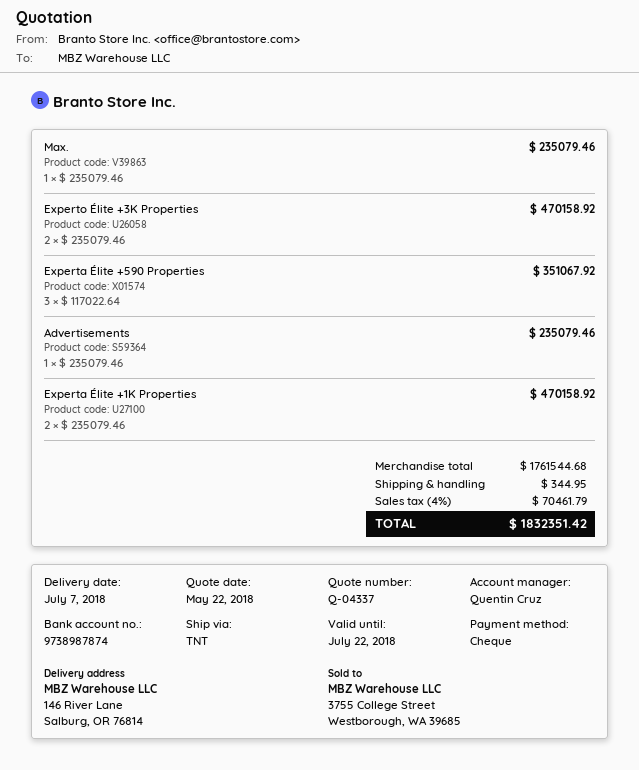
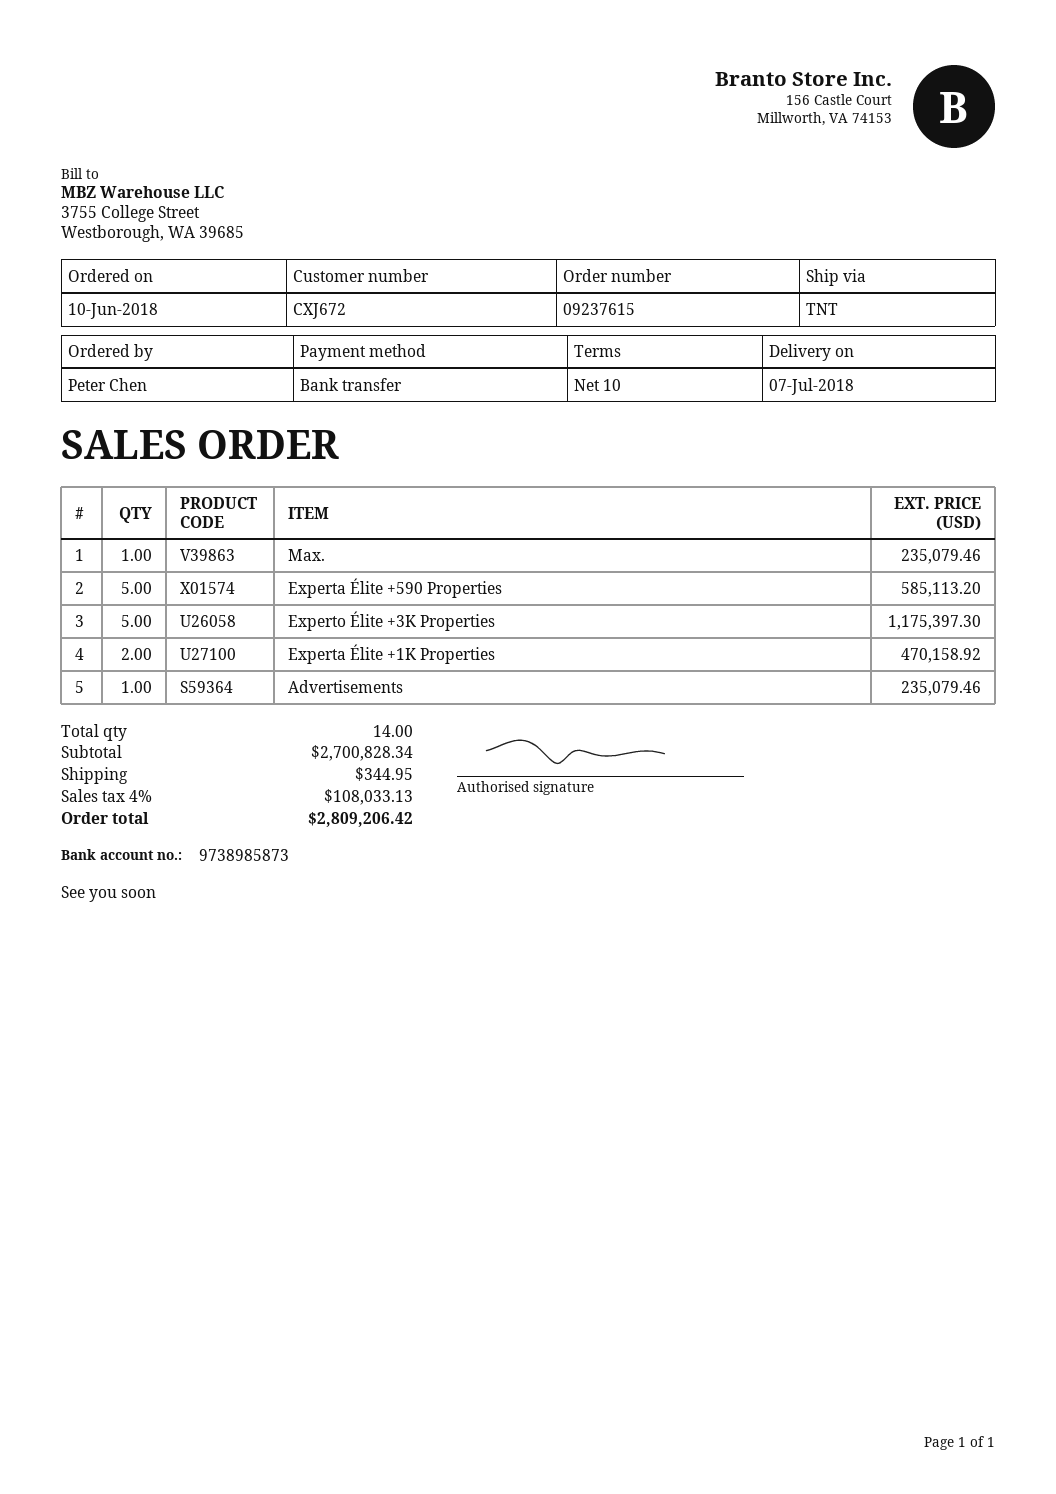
payment method: cheque -> bank transfer
bank account: 9738987874 -> 9738985873
Experto Élite +3K Properties: 2 for 470158.92 -> 5 for 1175397.30
Experta Élite +590 Properties: 3 for 351067.92 -> 5 for 585113.20
subtotal: 1761544.68 -> 2700828.34
tax: 4% = 70461.79 -> 4% = 108033.13
total: 1832351.42 -> 2809206.42

